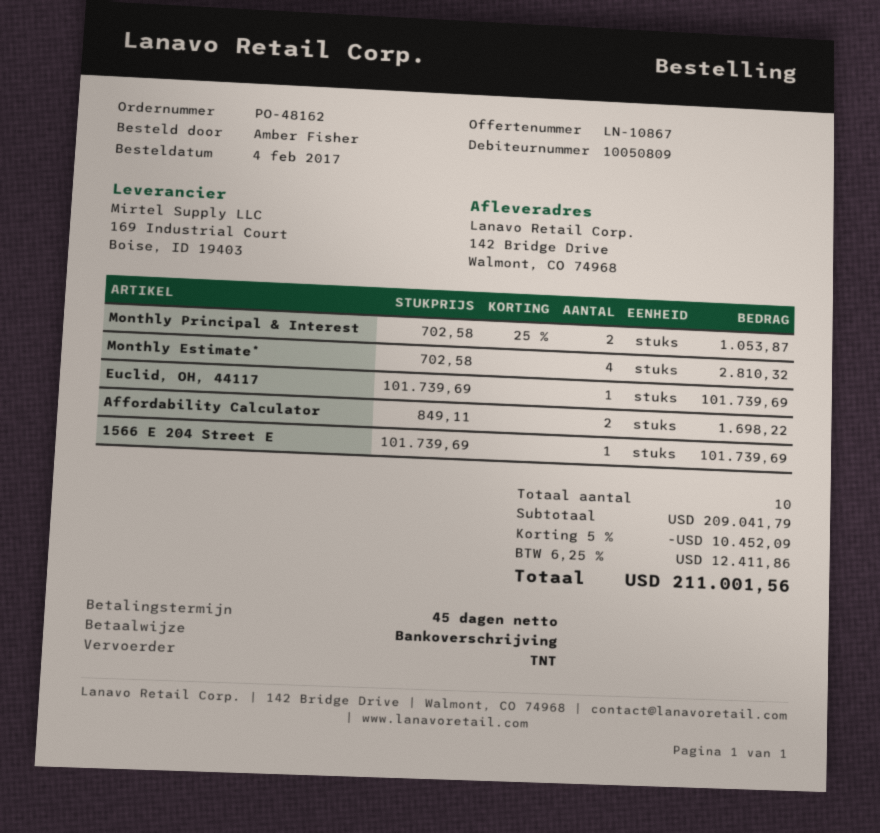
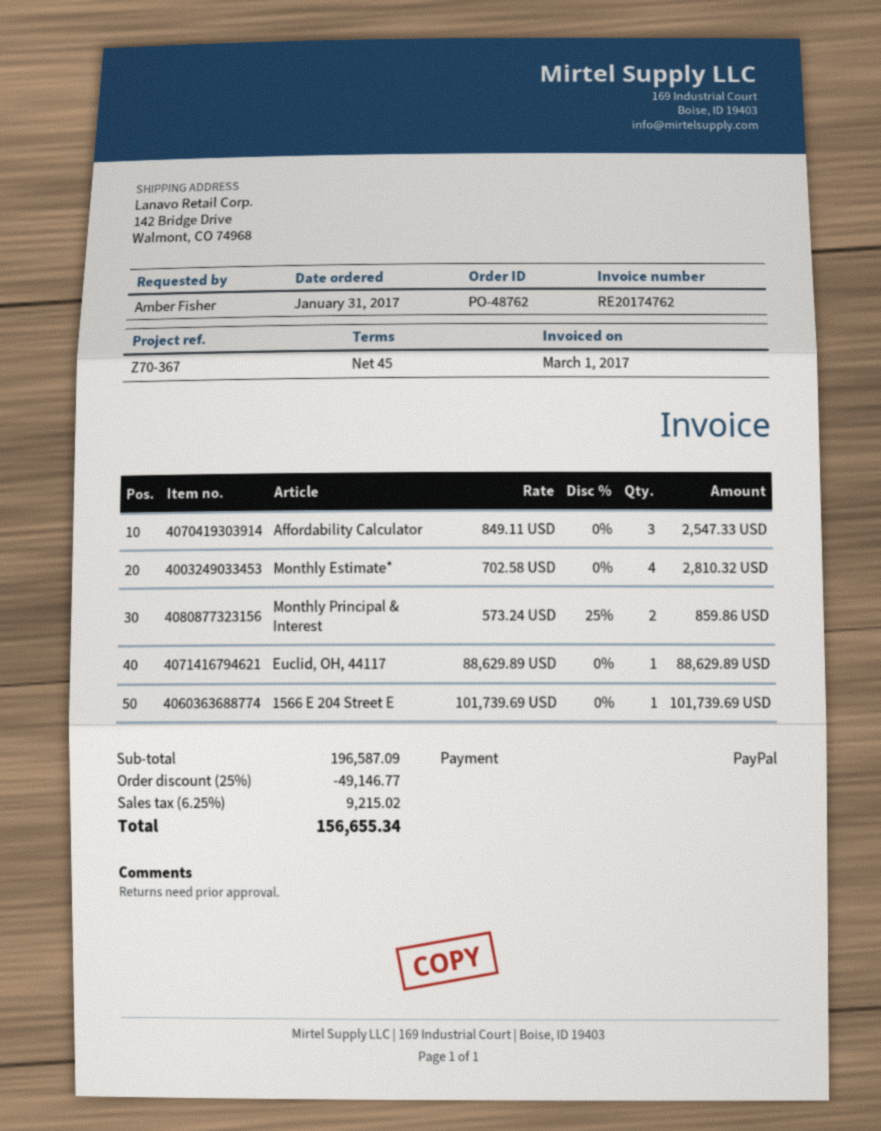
order number: PO-48162 -> PO-48762
order date: 2017-02-04 -> 2017-01-31
payment method: bank transfer -> PayPal
Monthly Principal & Interest: 2 x 702.58 - 25% = 1053.87 -> 2 x 573.24 - 25% = 859.86
Euclid, OH, 44117: 1 x 101739.69 = 101739.69 -> 1 x 88629.89 = 88629.89
Affordability Calculator: 2 x 849.11 = 1698.22 -> 3 x 849.11 = 2547.33
subtotal: 209041.79 -> 196587.09
discount: 5% = 10452.09 -> 25% = 49146.77
tax: 6.25% = 12411.86 -> 6.25% = 9215.02
total: 211001.56 -> 156655.34

